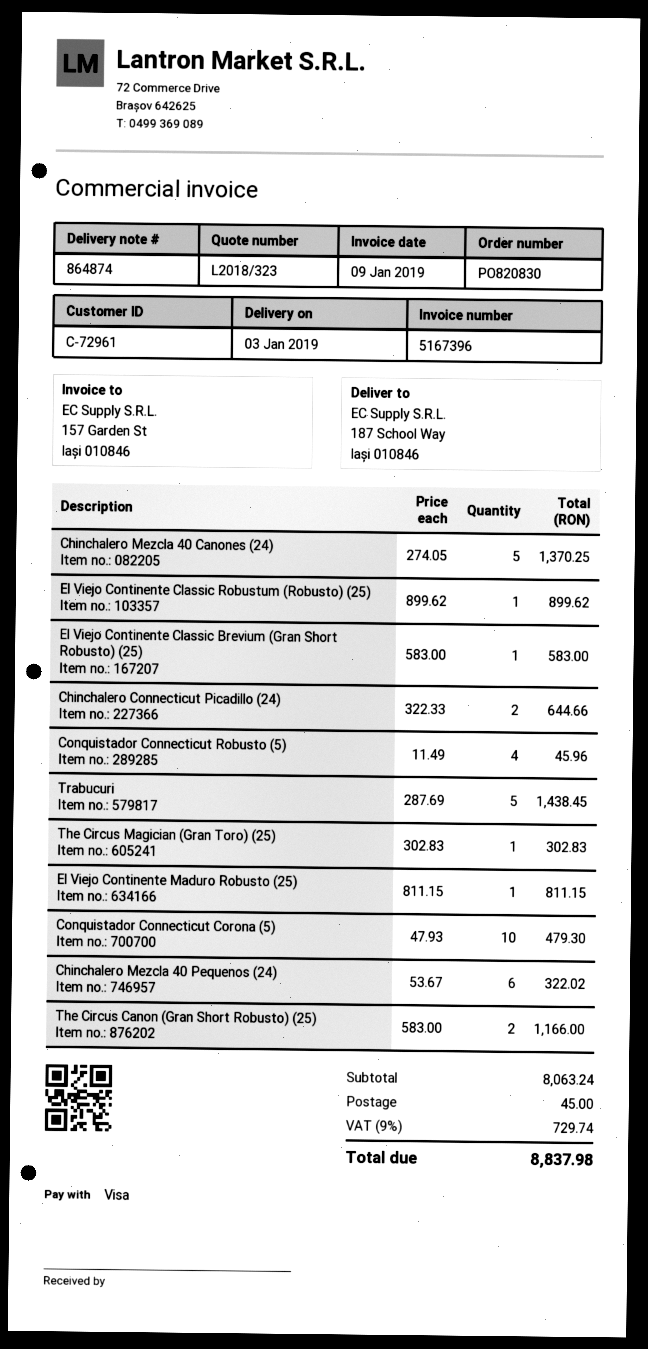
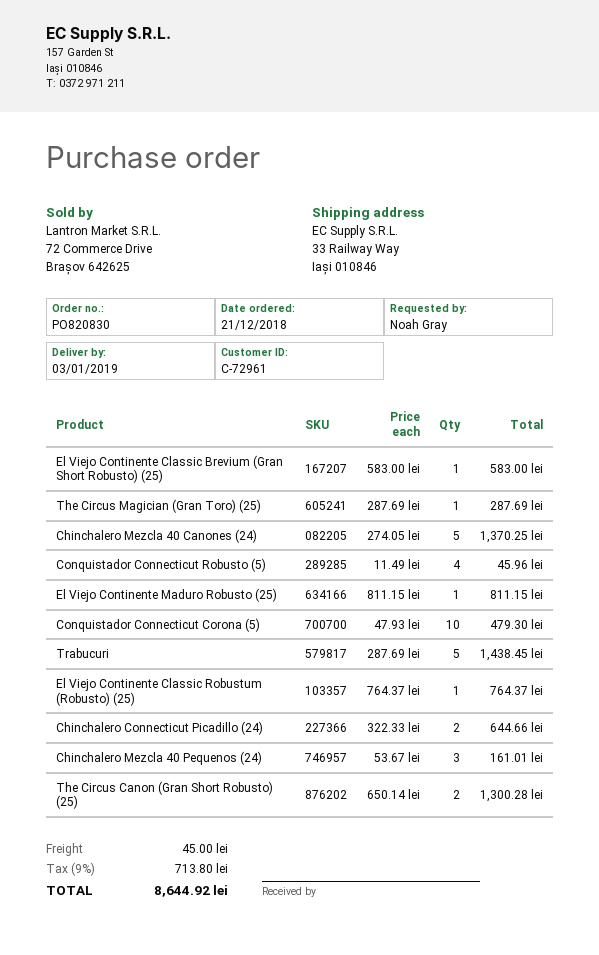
ship to: 187 School Way, Iași 010846 -> 33 Railway Way, Iași 010846
El Viejo Continente Classic Robustum (Robusto) (25): 1 x 899.62 = 899.62 -> 1 x 764.37 = 764.37
The Circus Magician (Gran Toro) (25): 1 x 302.83 = 302.83 -> 1 x 287.69 = 287.69
Chinchalero Mezcla 40 Pequenos (24): 6 x 53.67 = 322.02 -> 3 x 53.67 = 161.01
The Circus Canon (Gran Short Robusto) (25): 2 x 583.00 = 1166.00 -> 2 x 650.14 = 1300.28
tax: 9% = 729.74 -> 9% = 713.80
total: 8837.98 -> 8644.92

